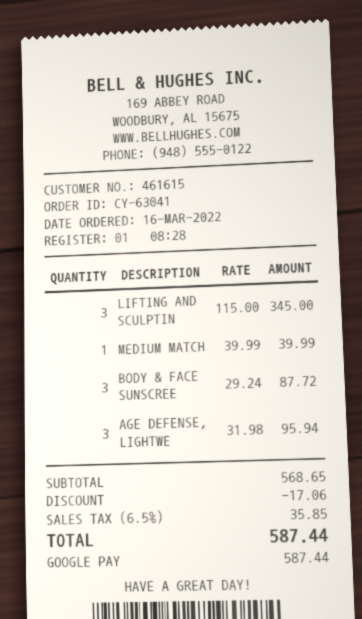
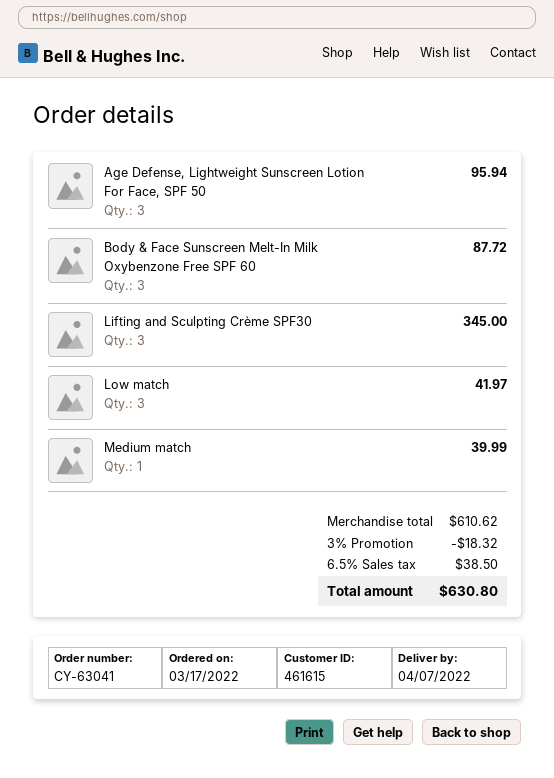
order date: 2022-03-16 -> 2022-03-17
Low match: none -> 3 for 41.97
subtotal: 568.65 -> 610.62
discount: 17.06 -> 18.32
tax: 6.5% = 35.85 -> 6.5% = 38.50
total: 587.44 -> 630.80

